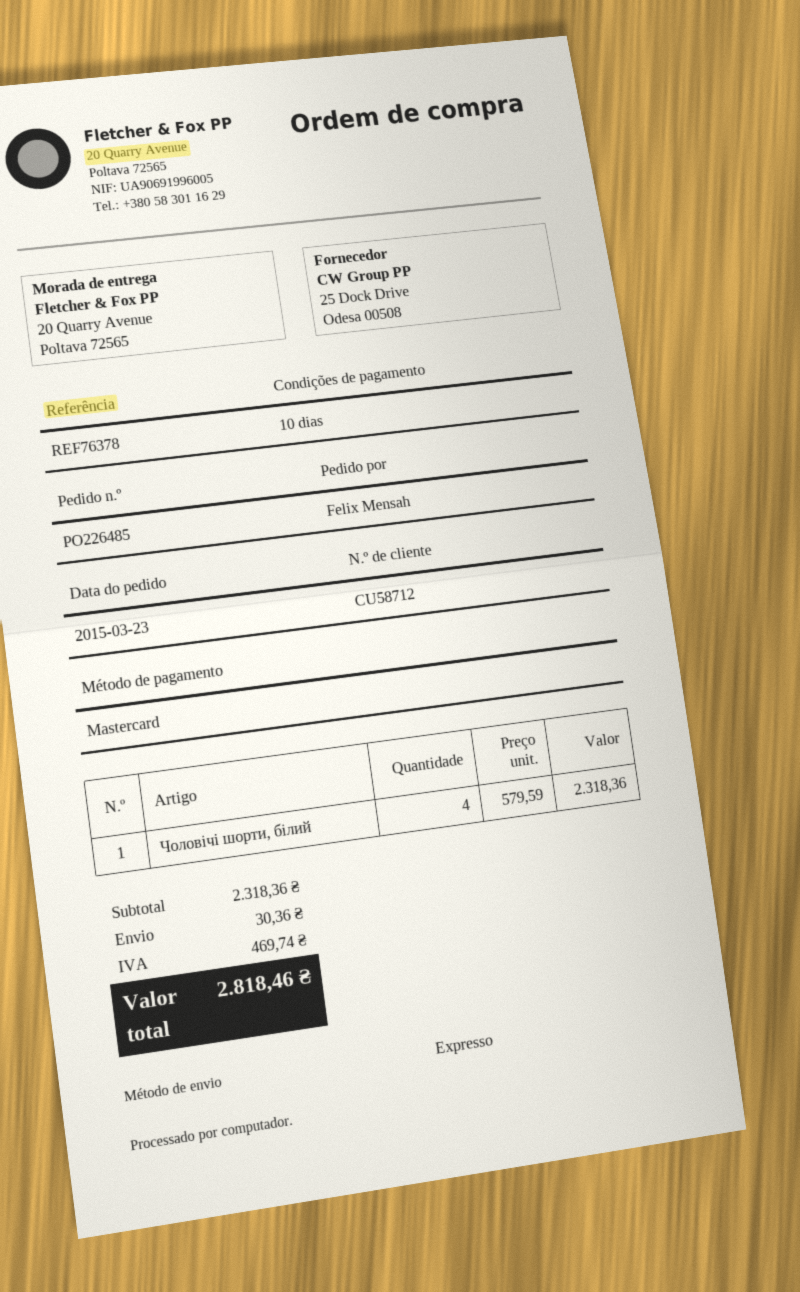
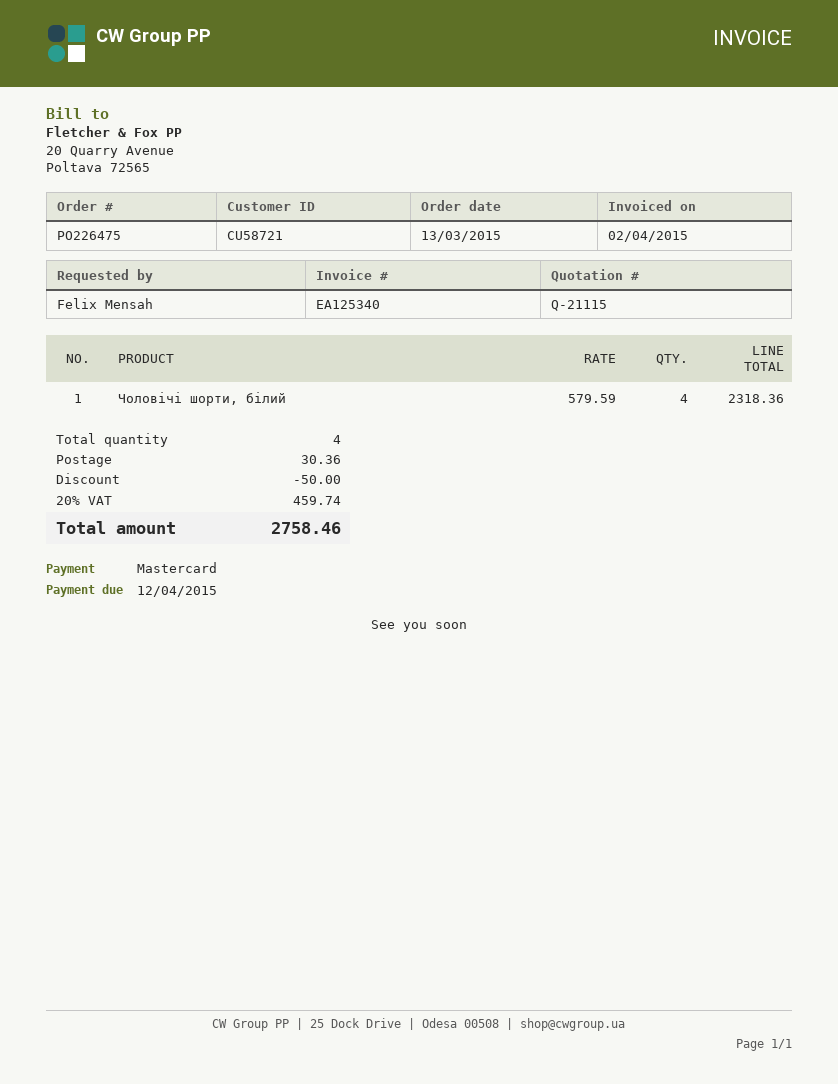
order number: PO226485 -> PO226475
order date: 2015-03-23 -> 2015-03-13
customer number: CU58712 -> CU58721
discount: none -> 50.00
tax: 469.74 -> 459.74
total: 2818.46 -> 2758.46

